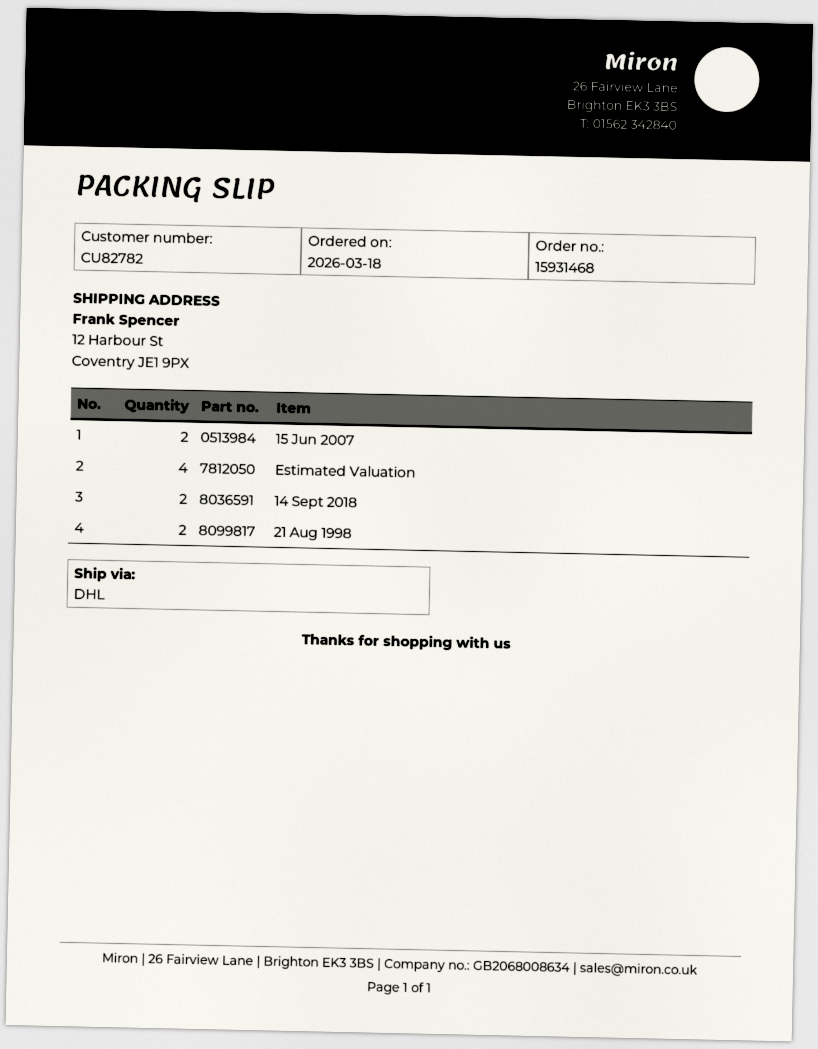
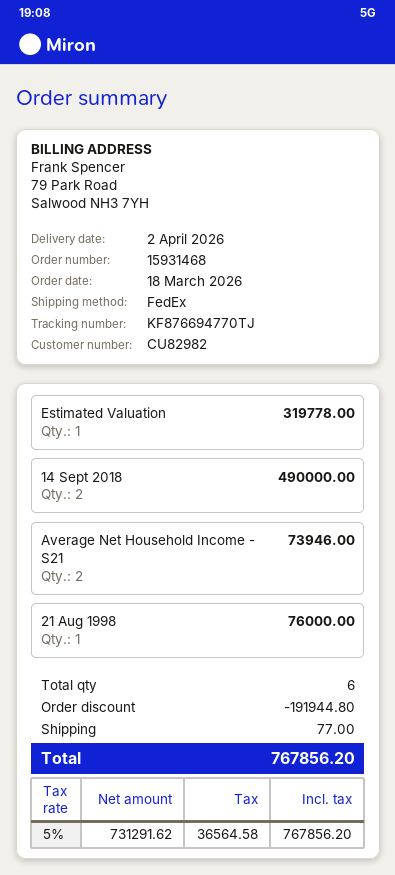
customer number: CU82782 -> CU82982
shipping method: DHL -> FedEx
15 Jun 2007: 2 -> none
Estimated Valuation: 4 -> 1
21 Aug 1998: 2 -> 1
Average Net Household Income - S21: none -> 2

